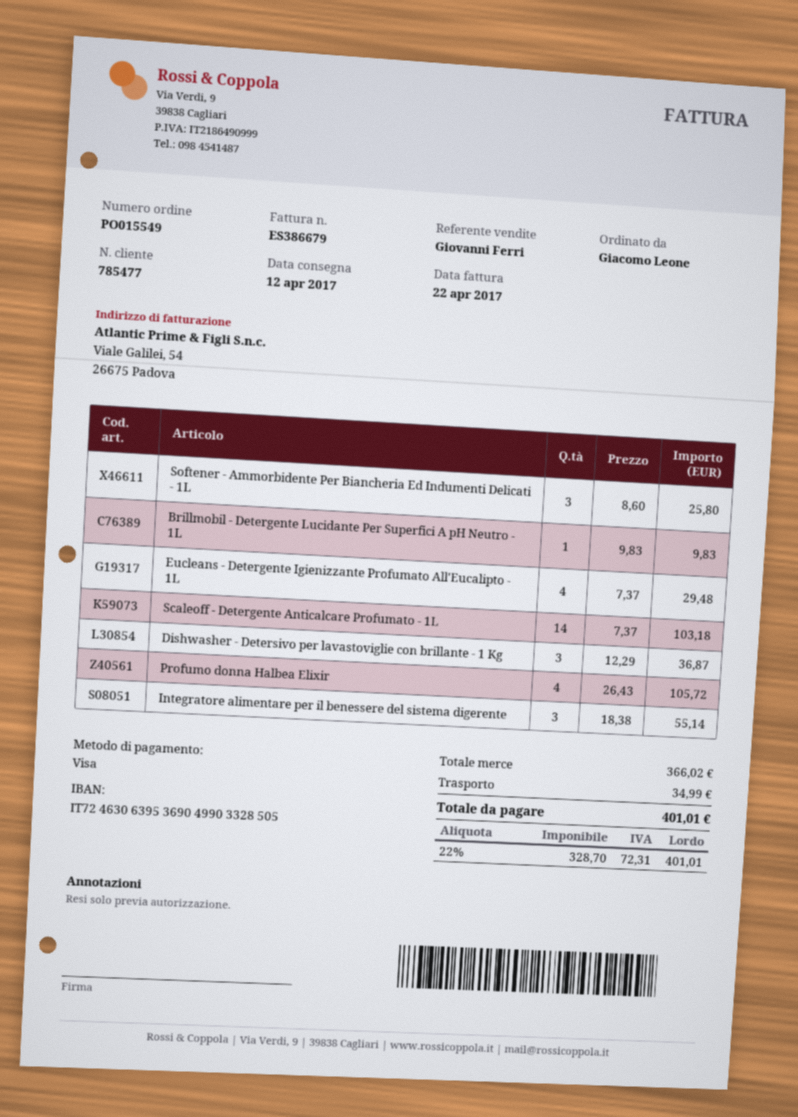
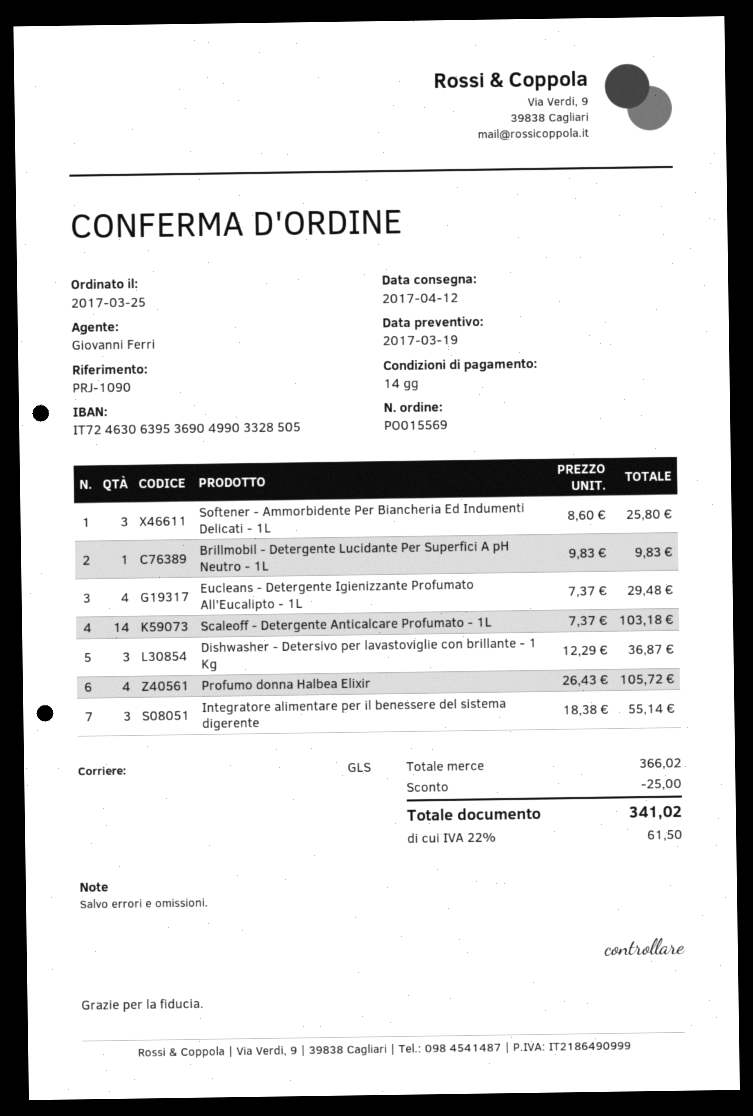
order number: PO015549 -> PO015569
discount: none -> 25.00
shipping: 34.99 -> none
tax: 22% = 72.31 -> 22% = 61.50
total: 401.01 -> 341.02

